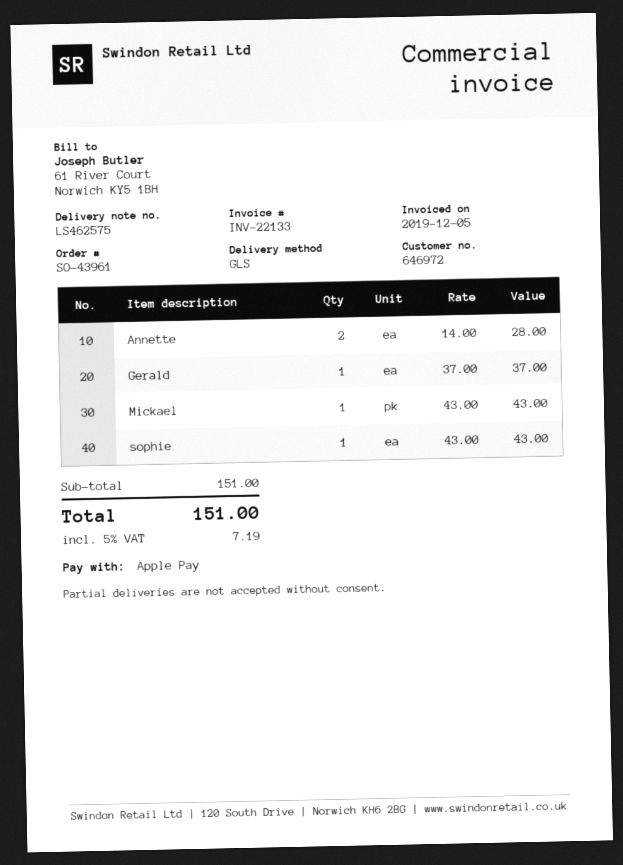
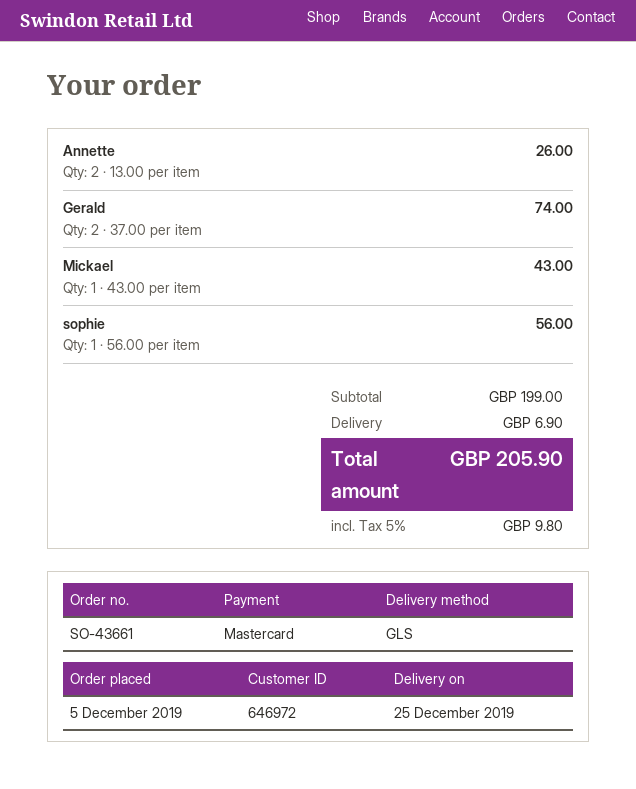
order number: SO-43961 -> SO-43661
payment method: Apple Pay -> Mastercard
Annette: 2 x 14.00 = 28.00 -> 2 x 13.00 = 26.00
Gerald: 1 x 37.00 = 37.00 -> 2 x 37.00 = 74.00
sophie: 1 x 43.00 = 43.00 -> 1 x 56.00 = 56.00
subtotal: 151.00 -> 199.00
shipping: none -> 6.90
tax: 5% = 7.19 -> 5% = 9.80
total: 151.00 -> 205.90

